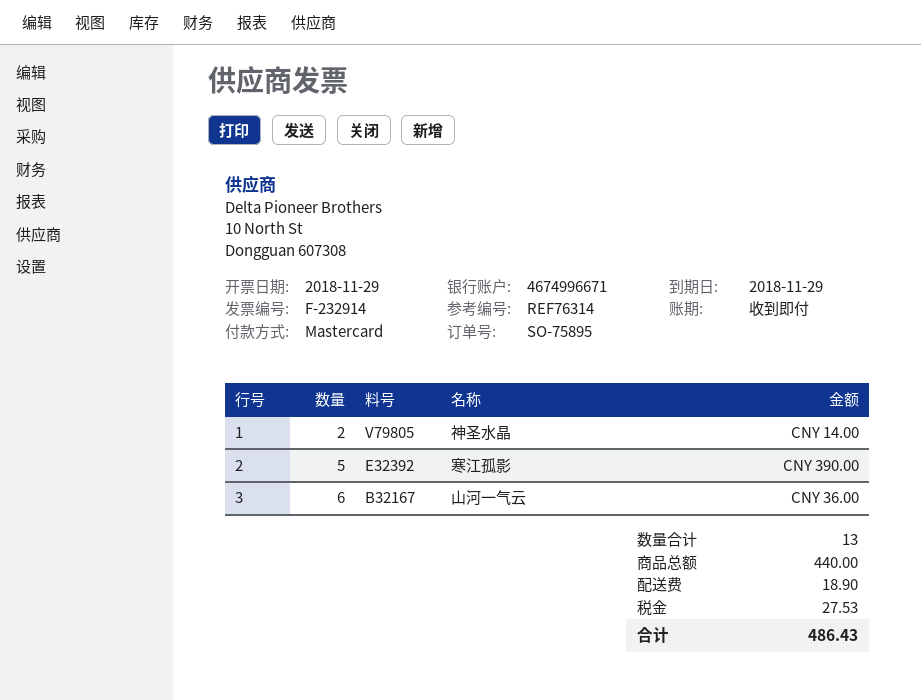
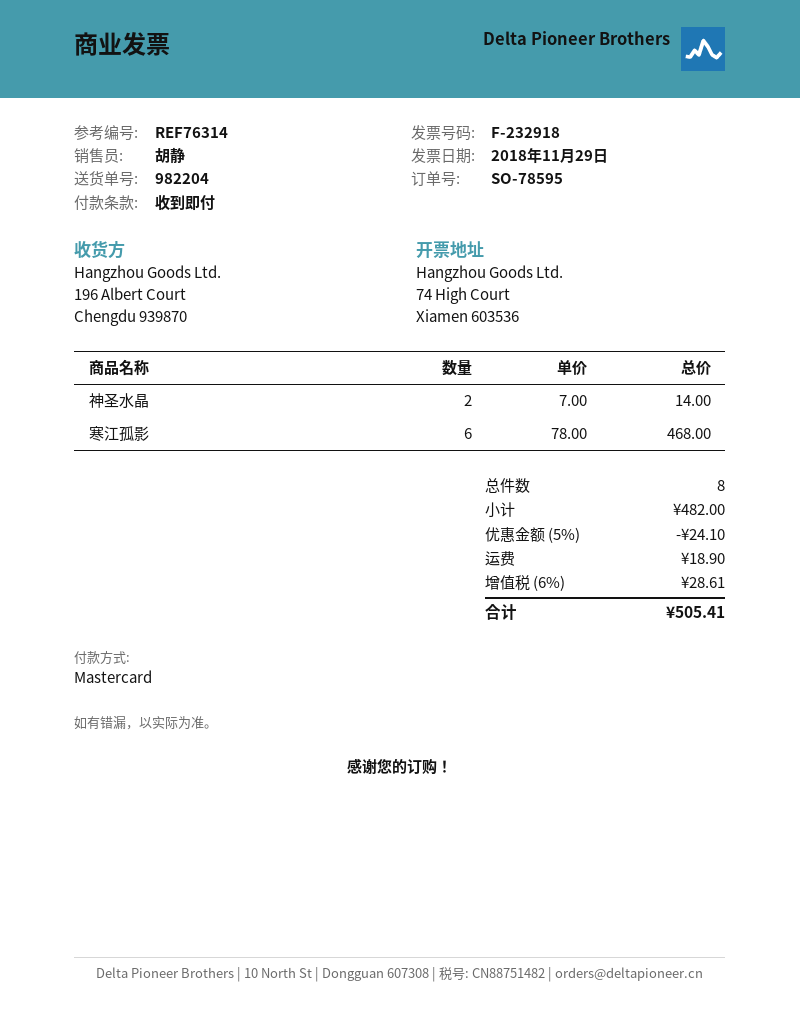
order number: SO-75895 -> SO-78595
invoice number: F-232914 -> F-232918
寒江孤影: 5 for 390.00 -> 6 for 468.00
山河一气云: 6 for 36.00 -> none
total quantity: 13 -> 8
subtotal: 440.00 -> 482.00
discount: none -> 5% = 24.10
tax: 27.53 -> 28.61
total: 486.43 -> 505.41

